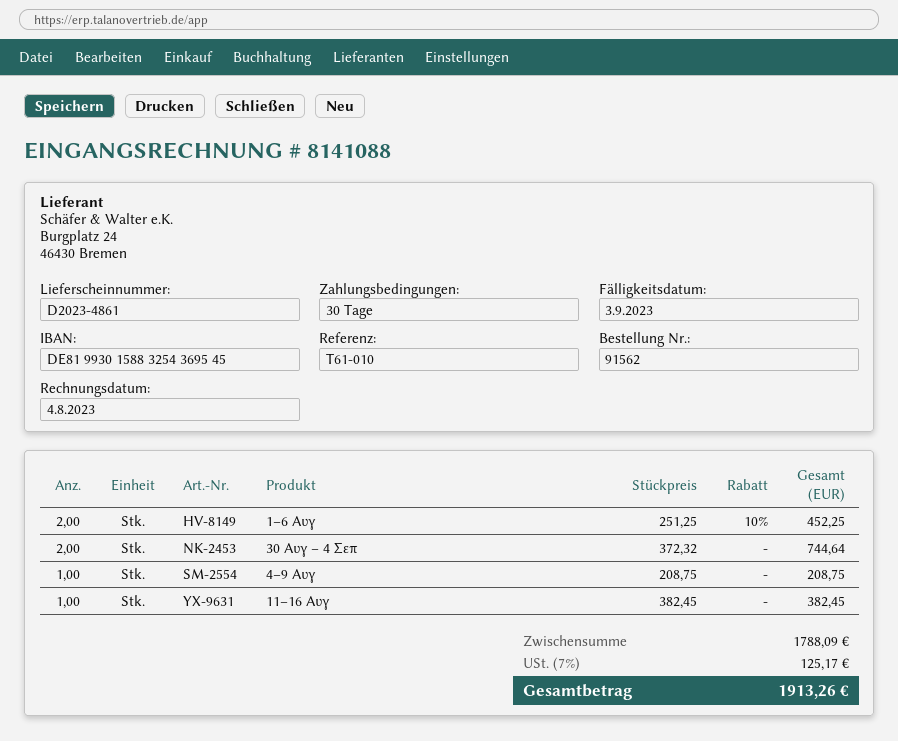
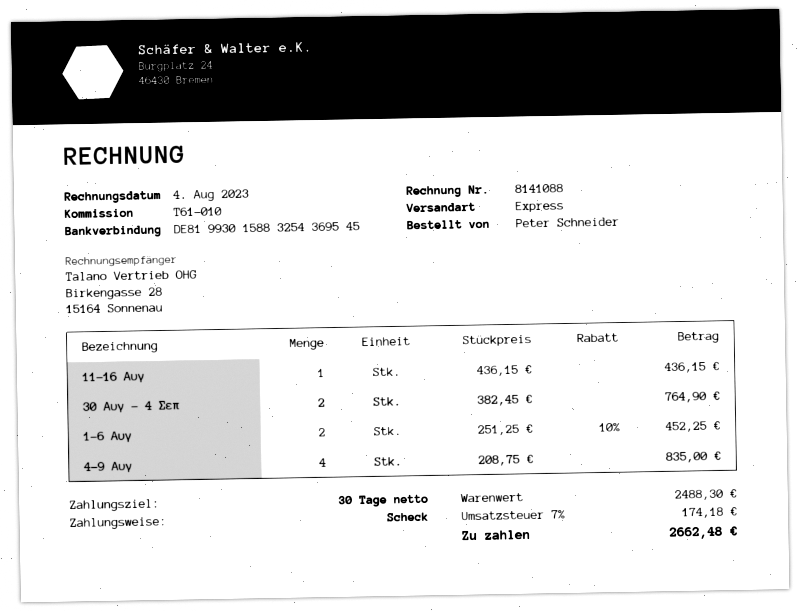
30 Αυγ – 4 Σεπ: 2 x 372.32 = 744.64 -> 2 x 382.45 = 764.90
4–9 Αυγ: 1 x 208.75 = 208.75 -> 4 x 208.75 = 835.00
11–16 Αυγ: 1 x 382.45 = 382.45 -> 1 x 436.15 = 436.15
subtotal: 1788.09 -> 2488.30
tax: 7% = 125.17 -> 7% = 174.18
total: 1913.26 -> 2662.48

